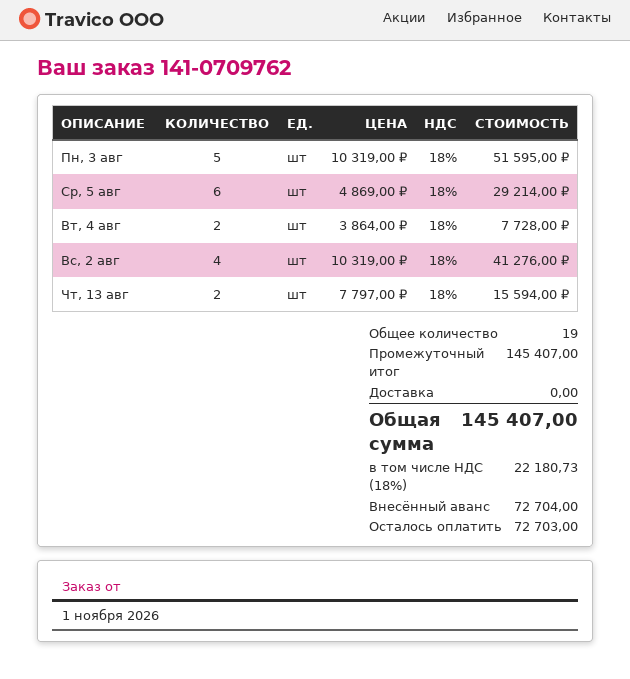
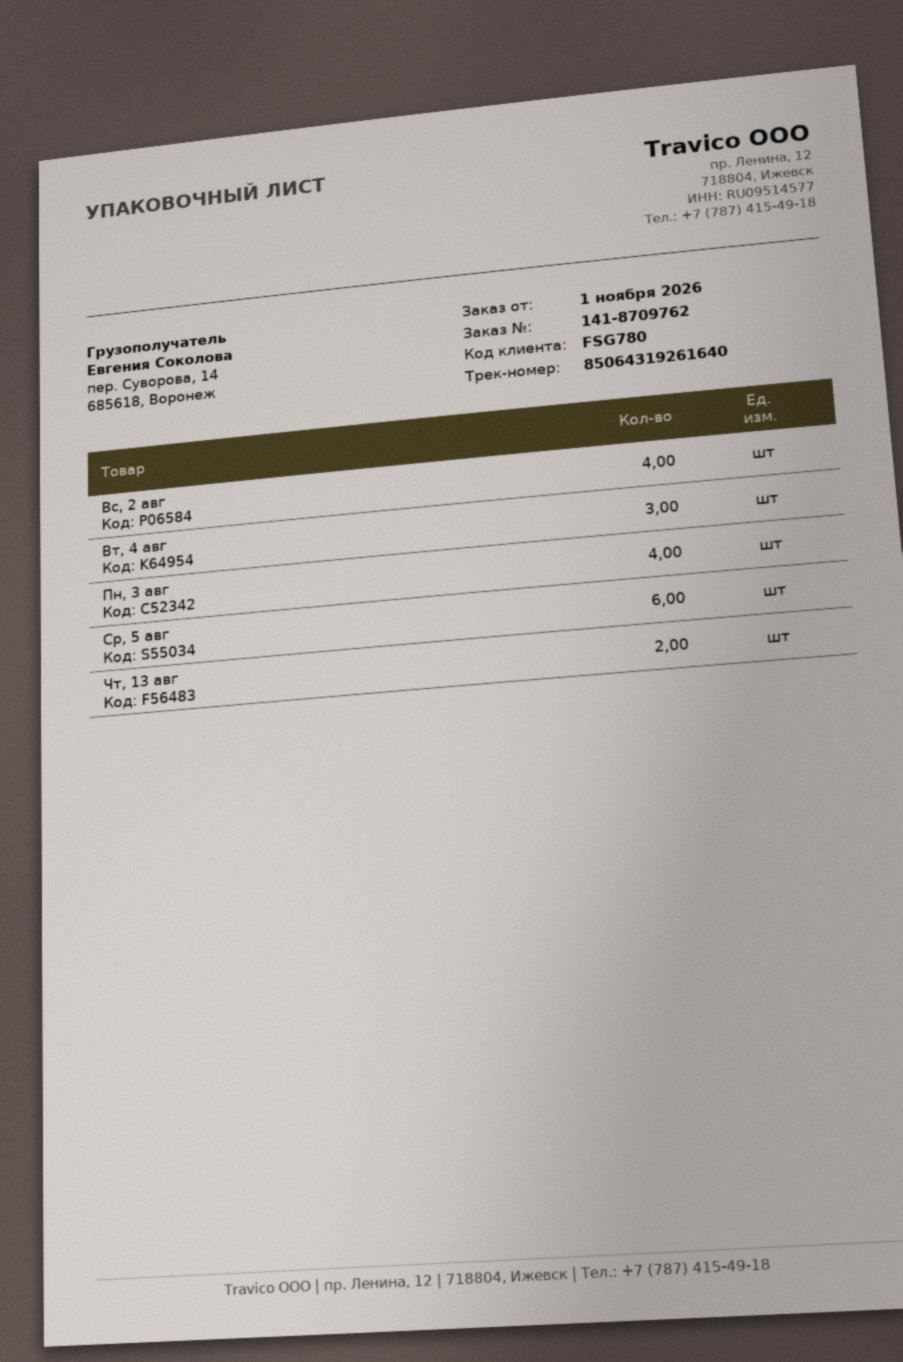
order number: 141-0709762 -> 141-8709762
Пн, 3 авг: 5 -> 4
Вт, 4 авг: 2 -> 3

